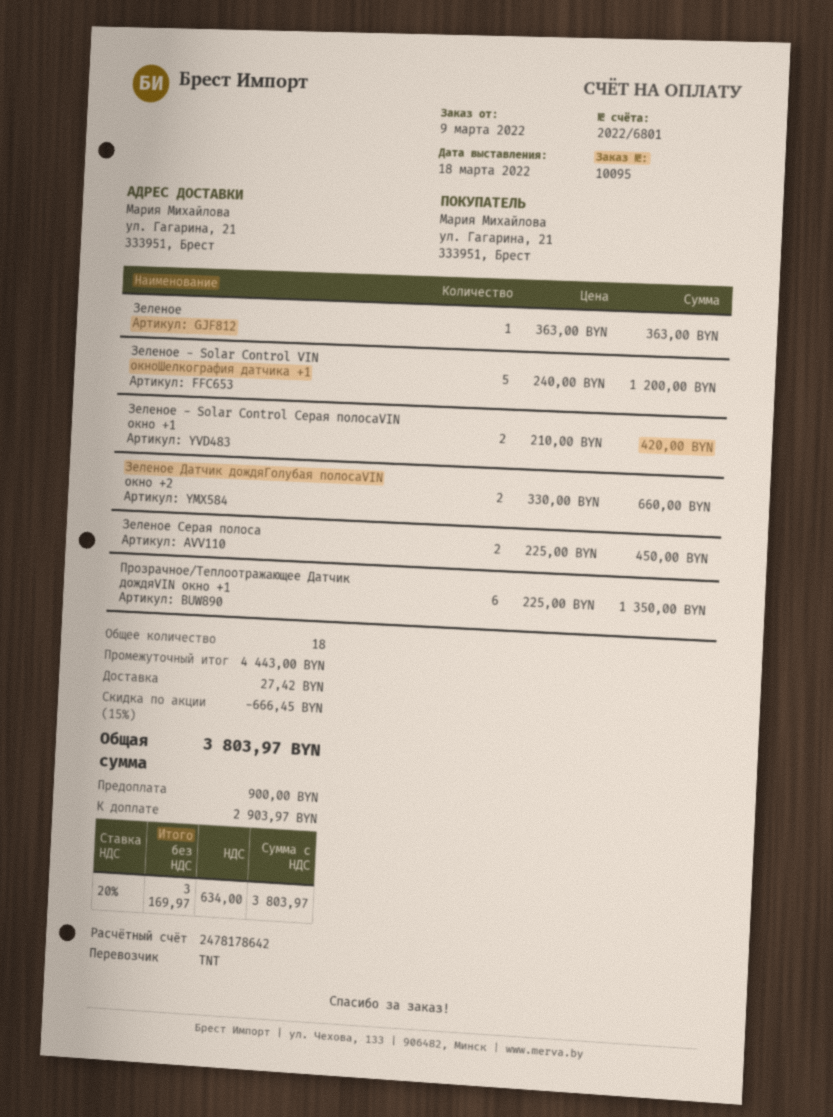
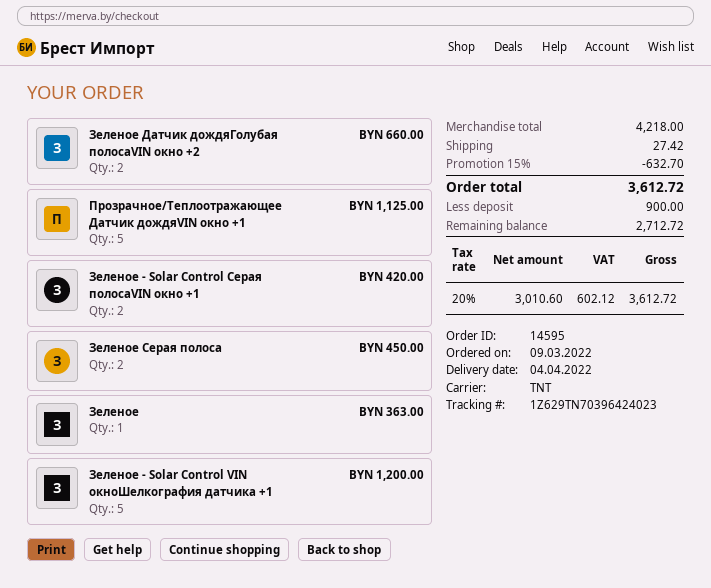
order number: 10095 -> 14595
Прозрачное/Теплоотражающее Датчик дождяVIN окно +1: 6 for 1350.00 -> 5 for 1125.00
subtotal: 4443.00 -> 4218.00
discount: 15% = 666.45 -> 15% = 632.70
net: 3169.97 -> 3010.60
tax: 20% = 634.00 -> 20% = 602.12
total: 3803.97 -> 3612.72
balance: 2903.97 -> 2712.72

